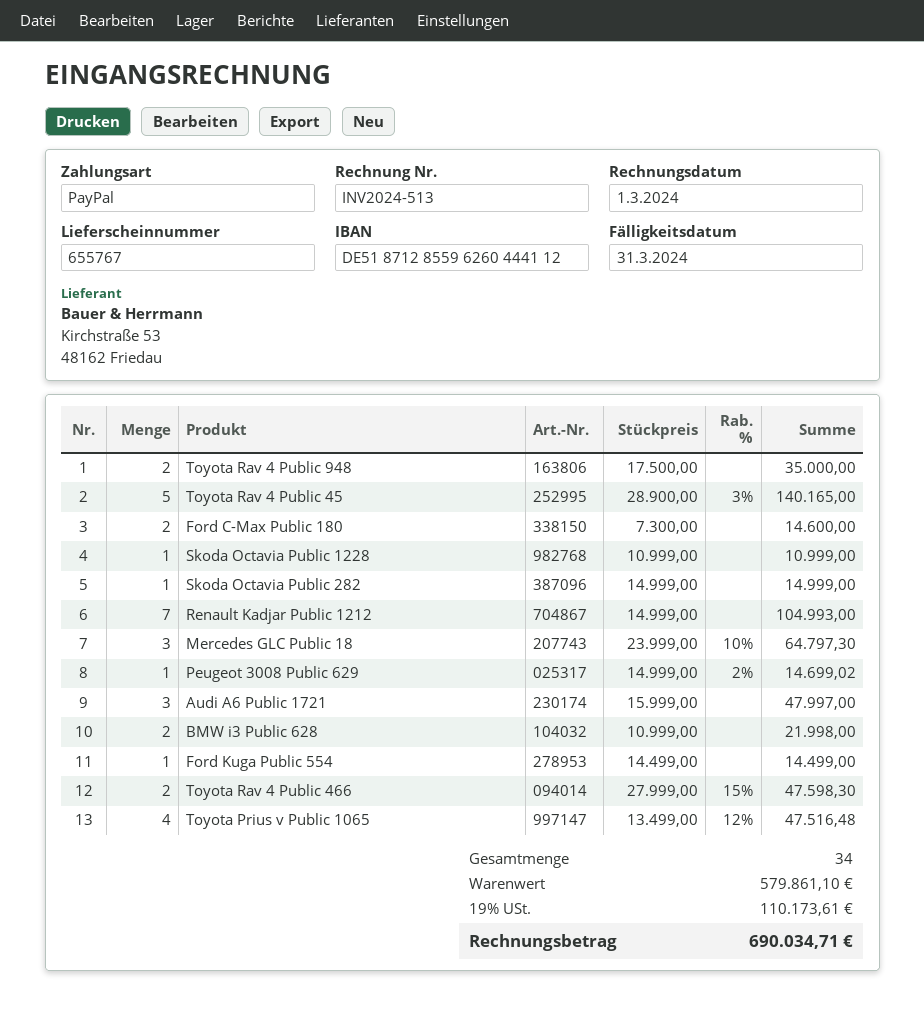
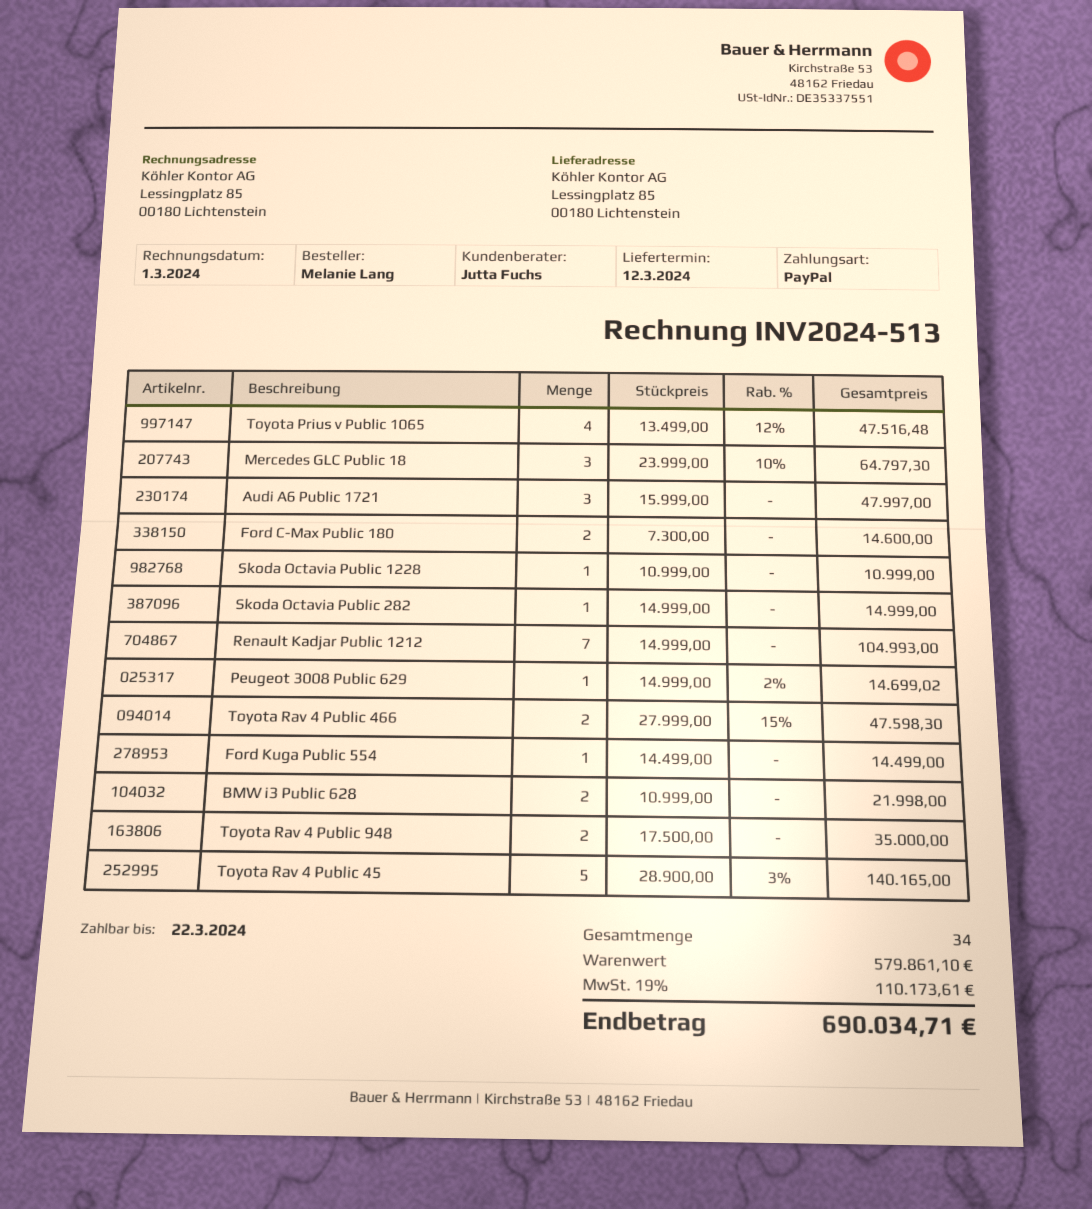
due date: 2024-03-31 -> 2024-03-22

